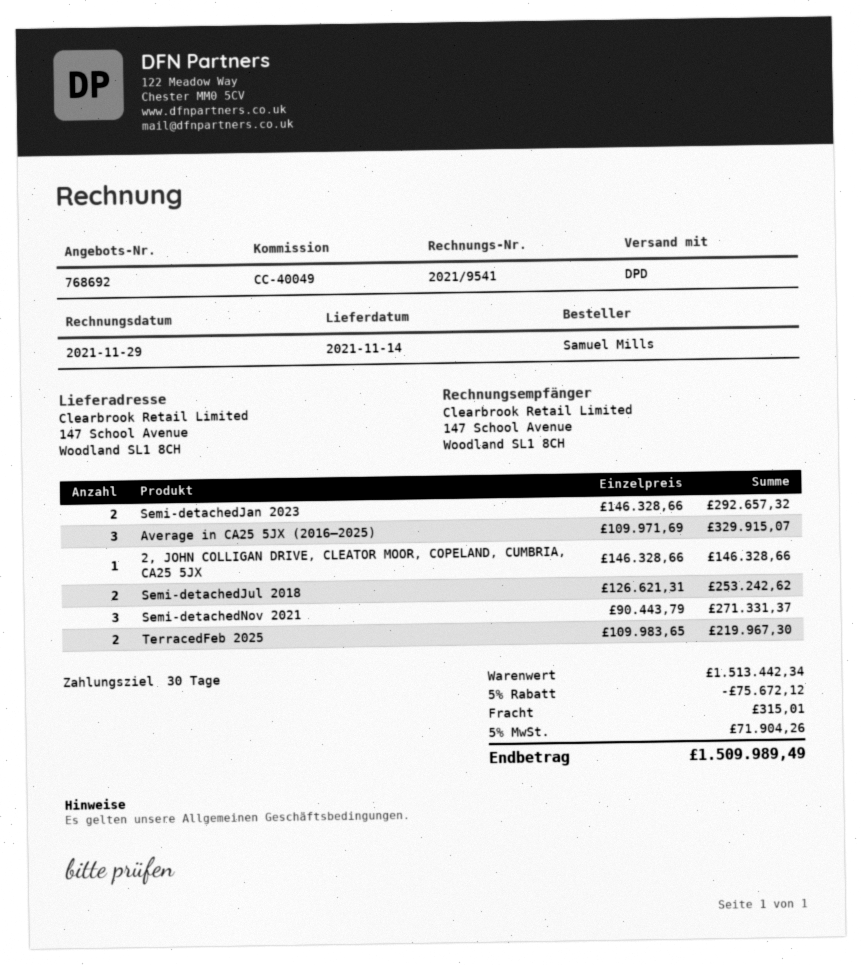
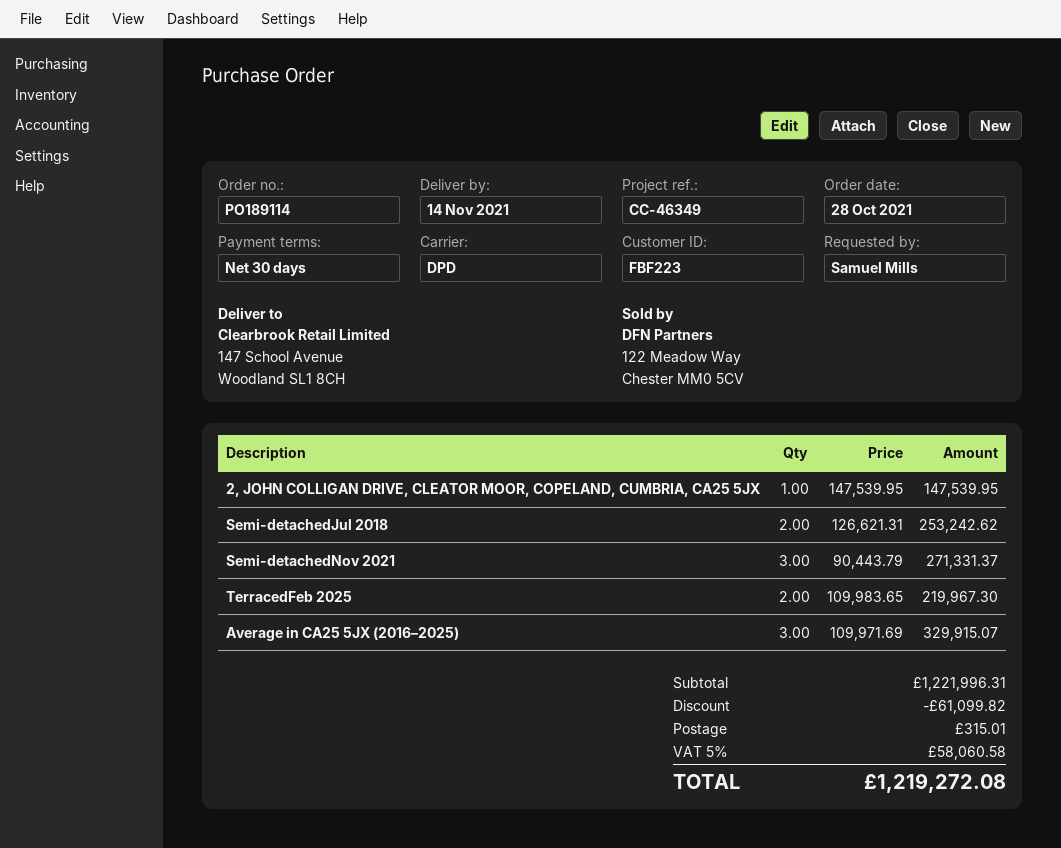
reference: CC-40049 -> CC-46349
Semi-detachedJan 2023: 2 x 146328.66 = 292657.32 -> none
2, JOHN COLLIGAN DRIVE, CLEATOR MOOR, COPELAND, CUMBRIA, CA25 5JX: 1 x 146328.66 = 146328.66 -> 1 x 147539.95 = 147539.95
subtotal: 1513442.34 -> 1221996.31
discount: 75672.12 -> 61099.82
tax: 5% = 71904.26 -> 5% = 58060.58
total: 1509989.49 -> 1219272.08

